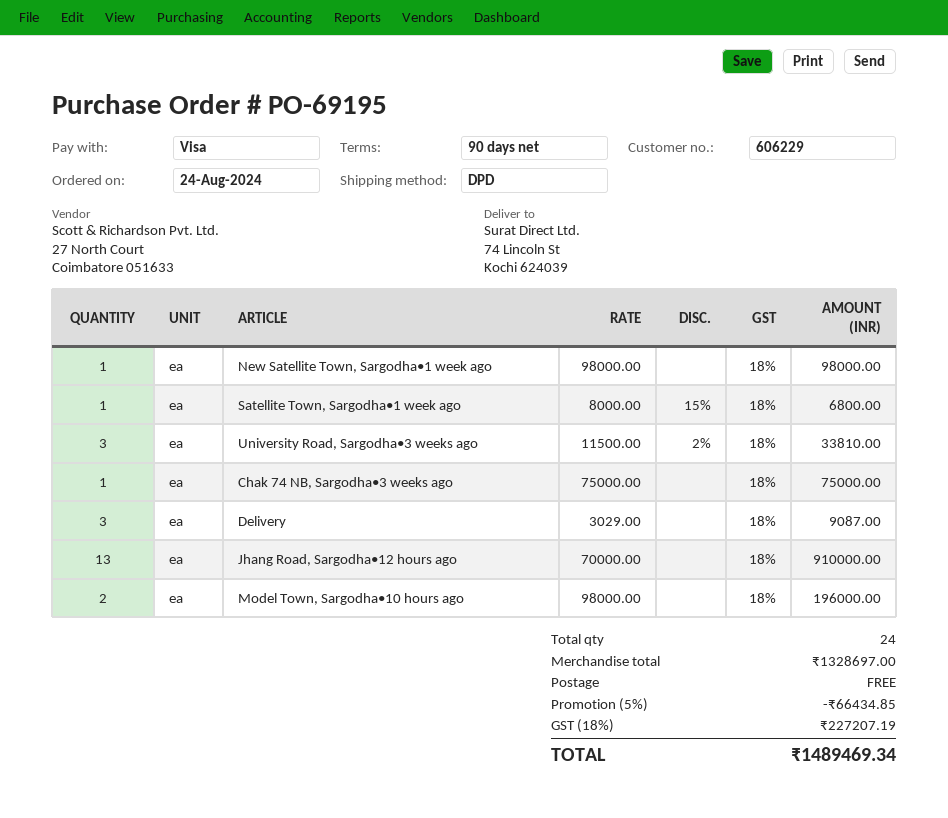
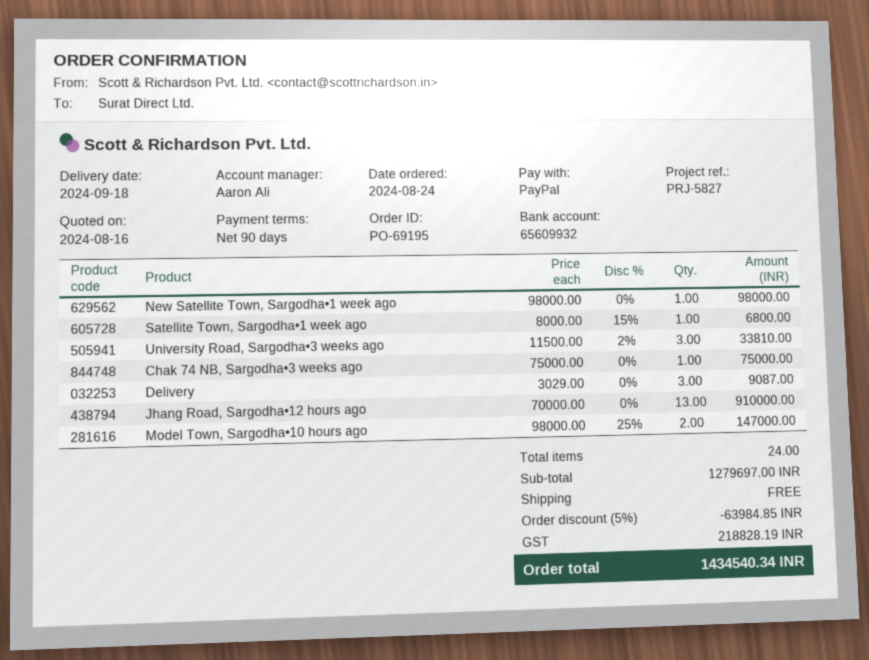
payment method: Visa -> PayPal
Model Town, Sargodha•10 hours ago: 2 x 98000.00 = 196000.00 -> 2 x 98000.00 - 25% = 147000.00
subtotal: 1328697.00 -> 1279697.00
discount: 5% = 66434.85 -> 5% = 63984.85
tax: 227207.19 -> 218828.19
total: 1489469.34 -> 1434540.34

